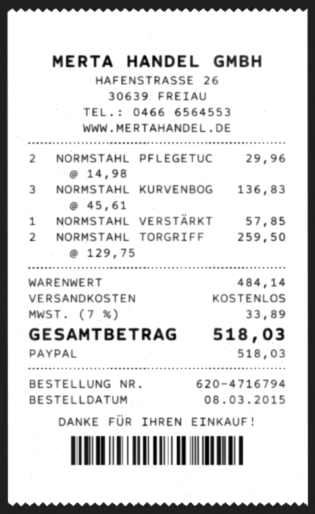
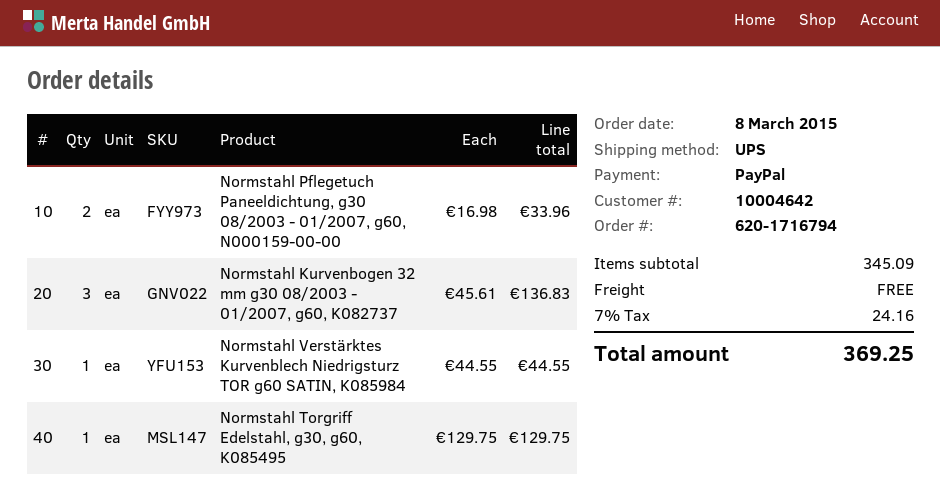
order number: 620-4716794 -> 620-1716794
NORMSTAHL PFLEGETUC: 2 x 14.98 = 29.96 -> 2 x 16.98 = 33.96
NORMSTAHL VERSTÄRKT: 1 x 57.85 = 57.85 -> 1 x 44.55 = 44.55
NORMSTAHL TORGRIFF: 2 x 129.75 = 259.50 -> 1 x 129.75 = 129.75
subtotal: 484.14 -> 345.09
tax: 7% = 33.89 -> 7% = 24.16
total: 518.03 -> 369.25

